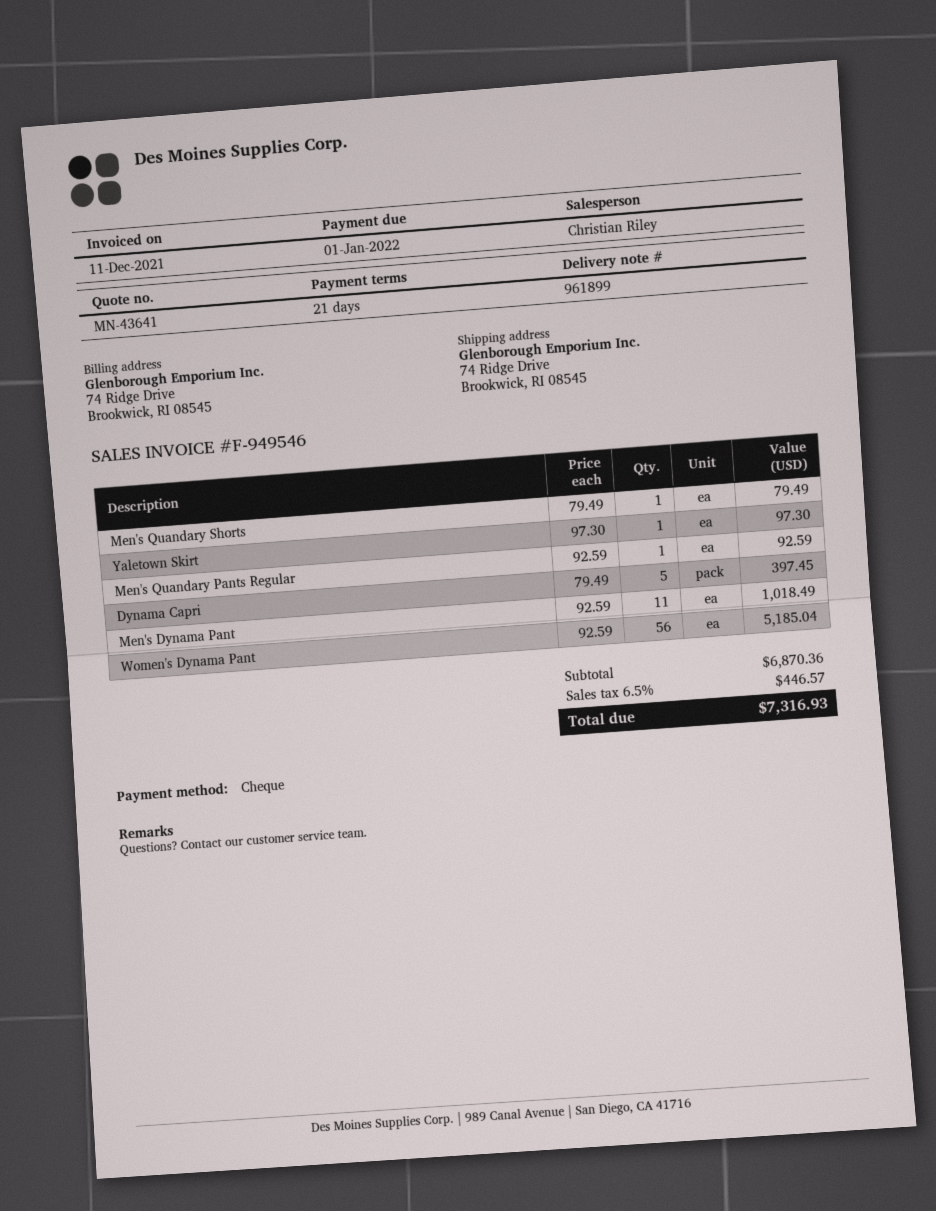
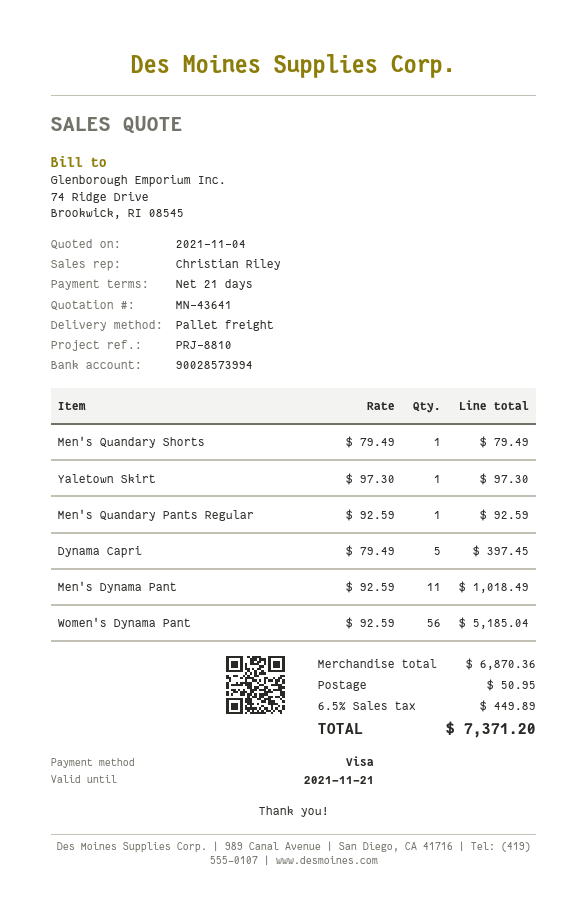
payment method: cheque -> Visa
shipping: none -> 50.95
tax: 6.5% = 446.57 -> 6.5% = 449.89
total: 7316.93 -> 7371.20

